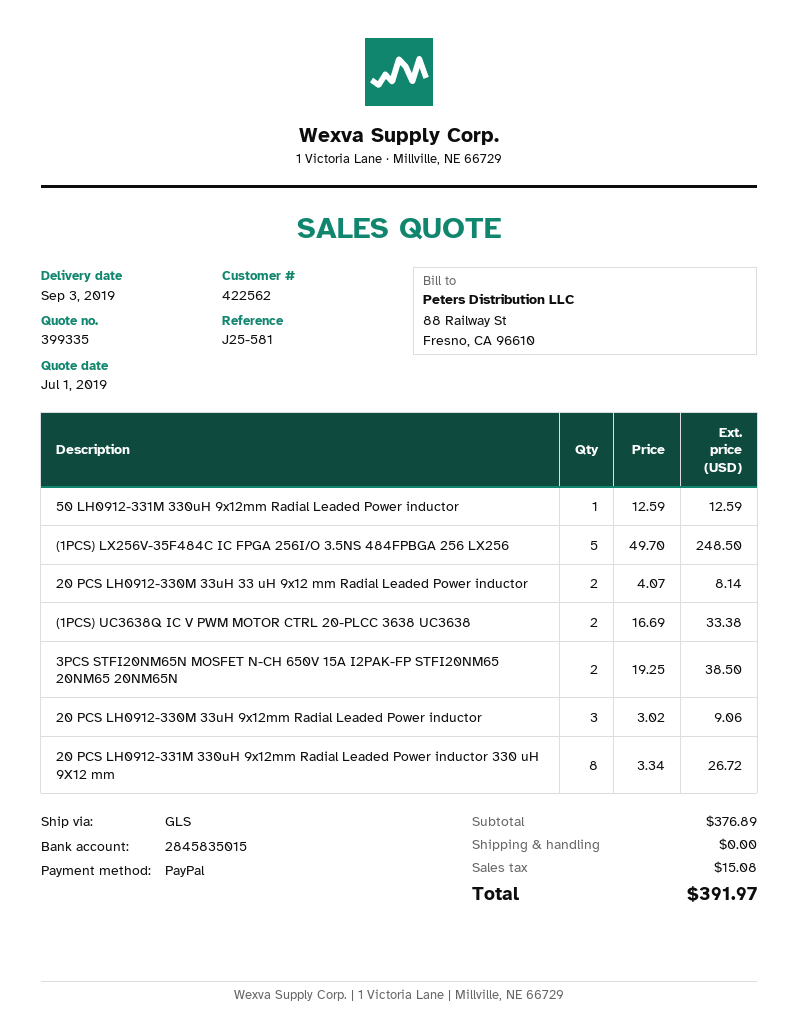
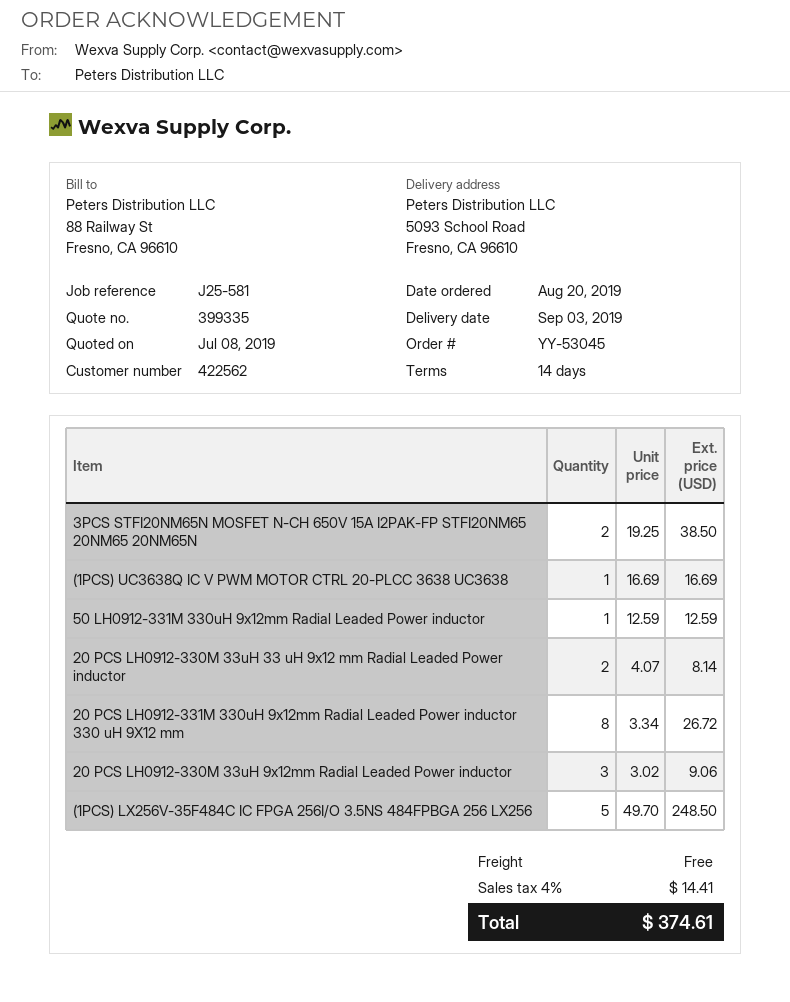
quote date: 2019-07-01 -> 2019-07-08
(1PCS) UC3638Q IC V PWM MOTOR CTRL 20-PLCC 3638 UC3638: 2 x 16.69 = 33.38 -> 1 x 16.69 = 16.69
tax: 15.08 -> 14.41
total: 391.97 -> 374.61

